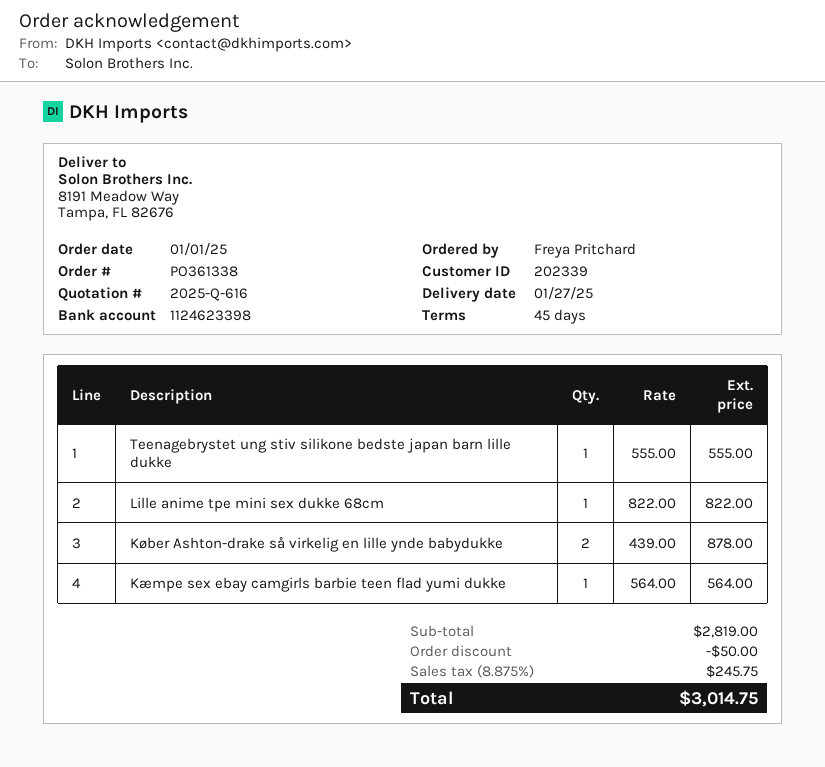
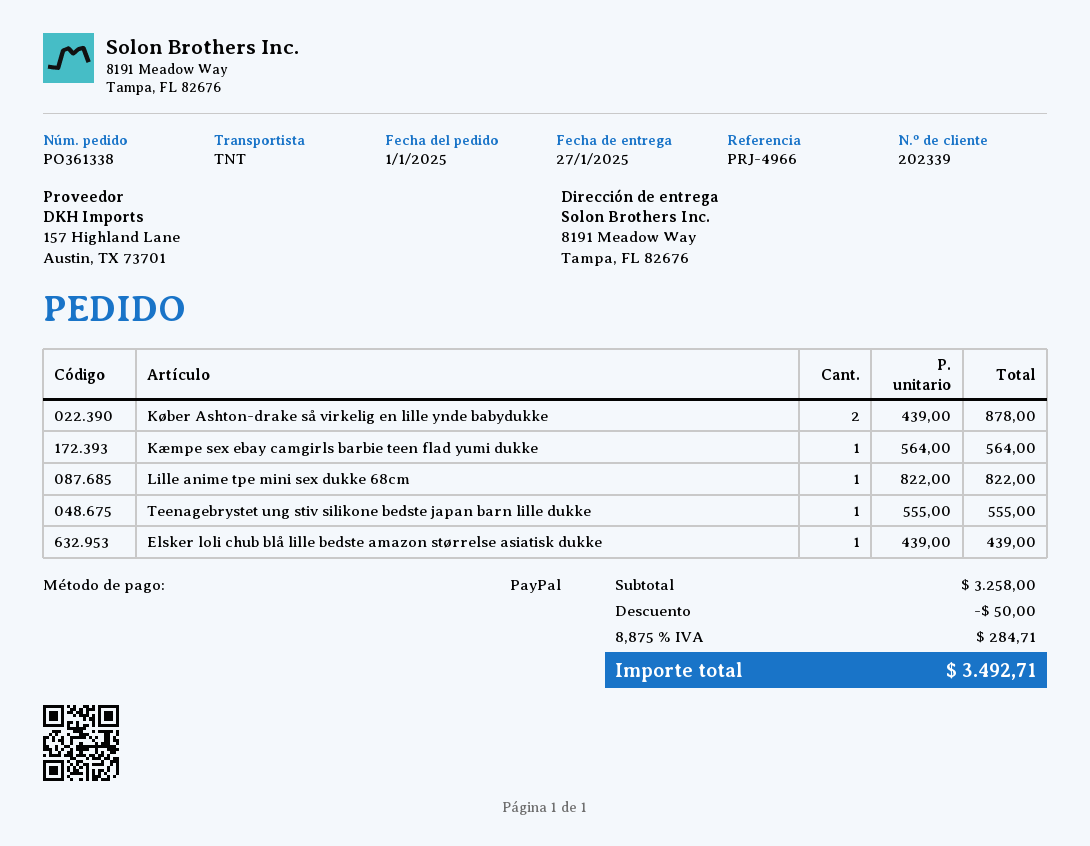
Elsker loli chub blå lille bedste amazon størrelse asiatisk dukke: none -> 1 x 439.00 = 439.00
subtotal: 2819.00 -> 3258.00
tax: 8.875% = 245.75 -> 8.875% = 284.71
total: 3014.75 -> 3492.71

